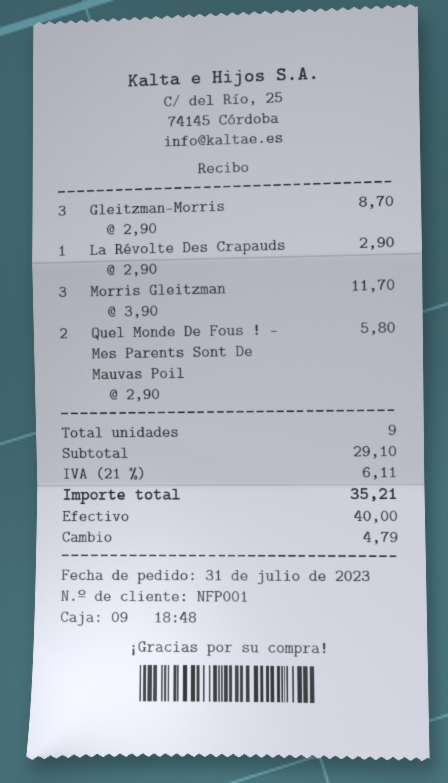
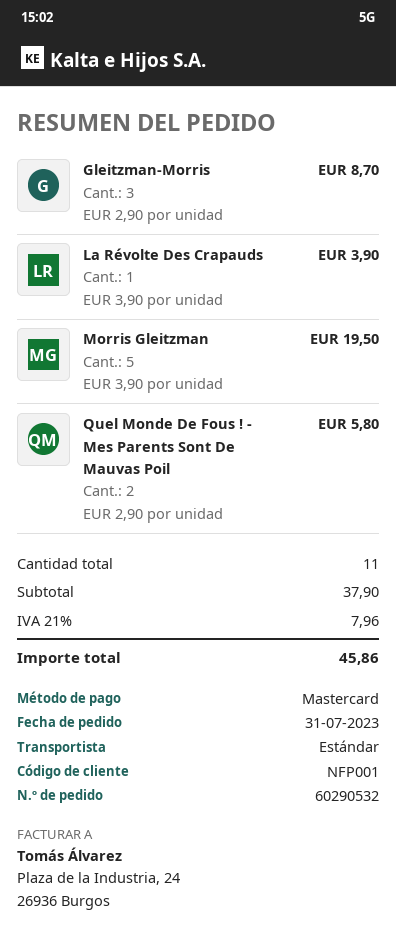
payment method: cash -> Mastercard
La Révolte Des Crapauds: 1 x 2.90 = 2.90 -> 1 x 3.90 = 3.90
Morris Gleitzman: 3 x 3.90 = 11.70 -> 5 x 3.90 = 19.50
total quantity: 9 -> 11
subtotal: 29.10 -> 37.90
tax: 21% = 6.11 -> 21% = 7.96
total: 35.21 -> 45.86

